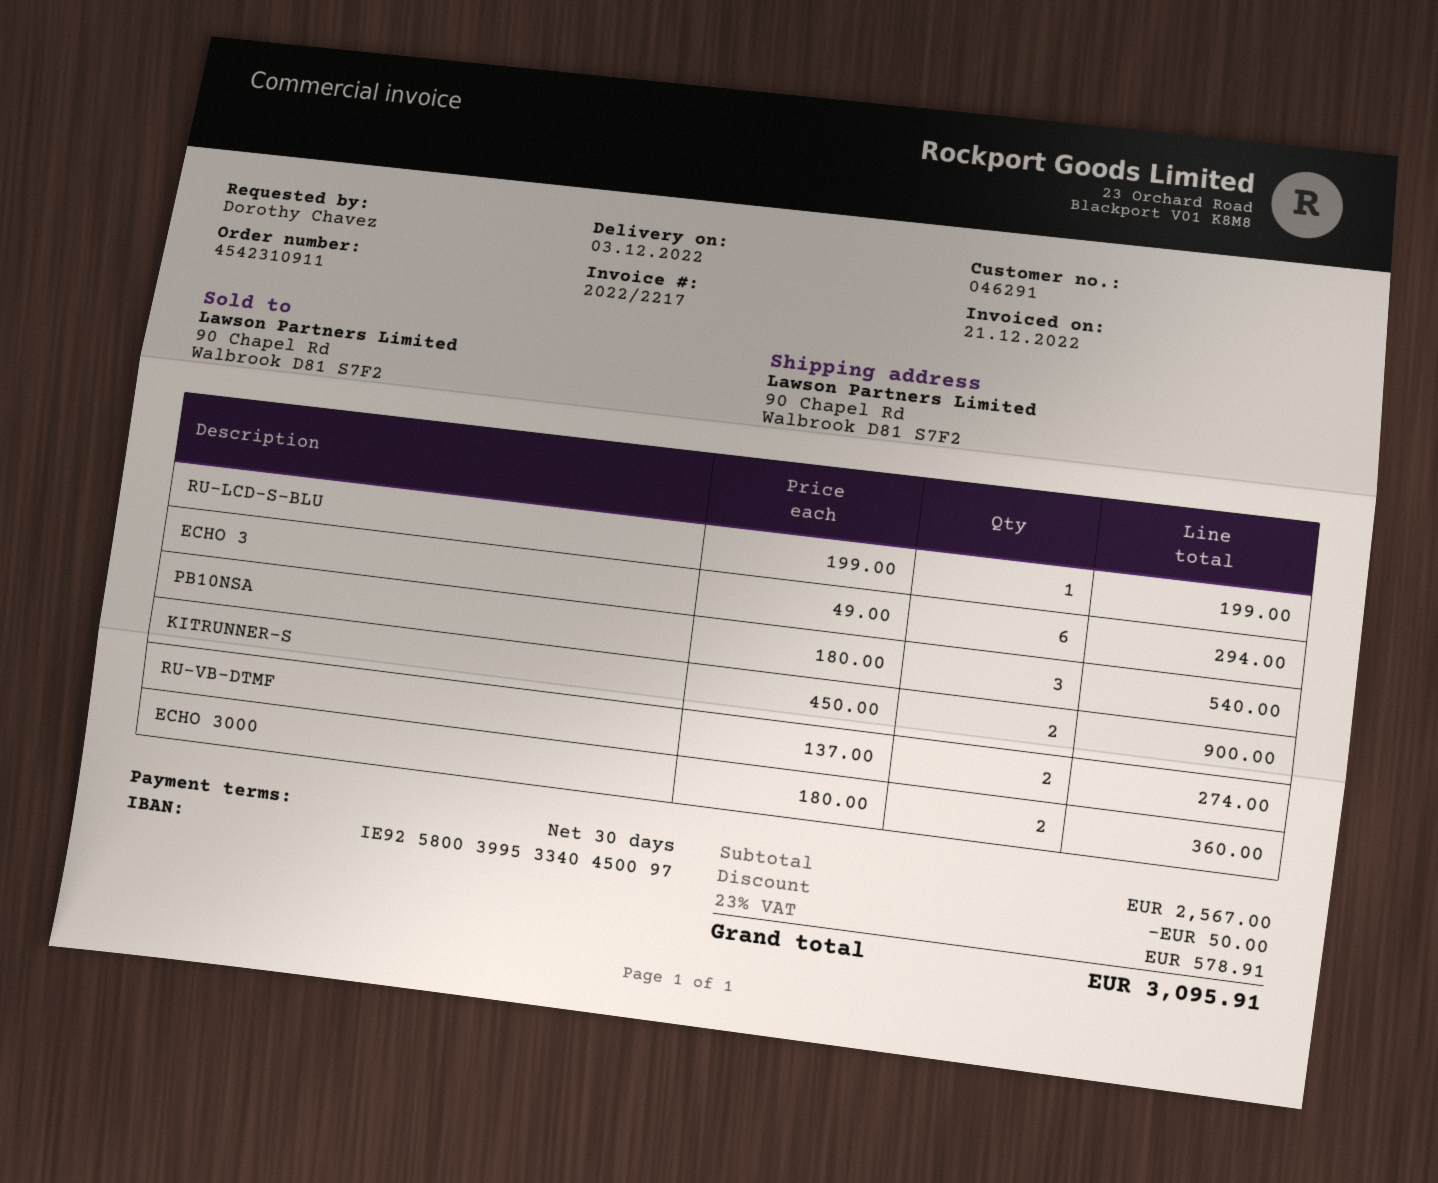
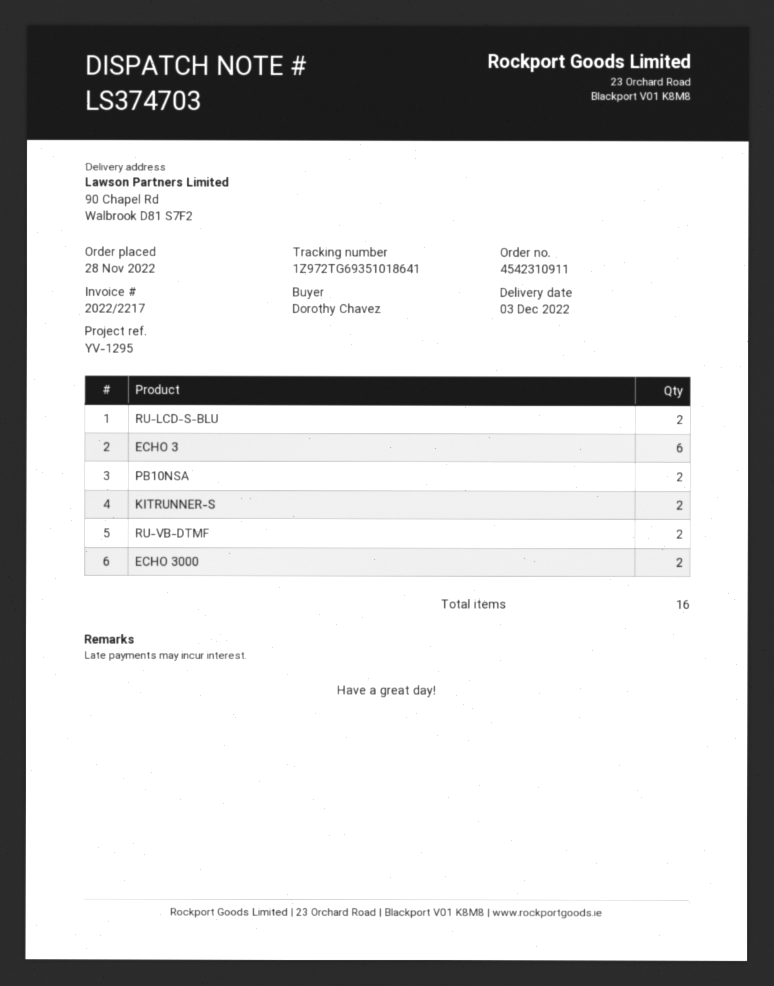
RU-LCD-S-BLU: 1 -> 2
PB10NSA: 3 -> 2

